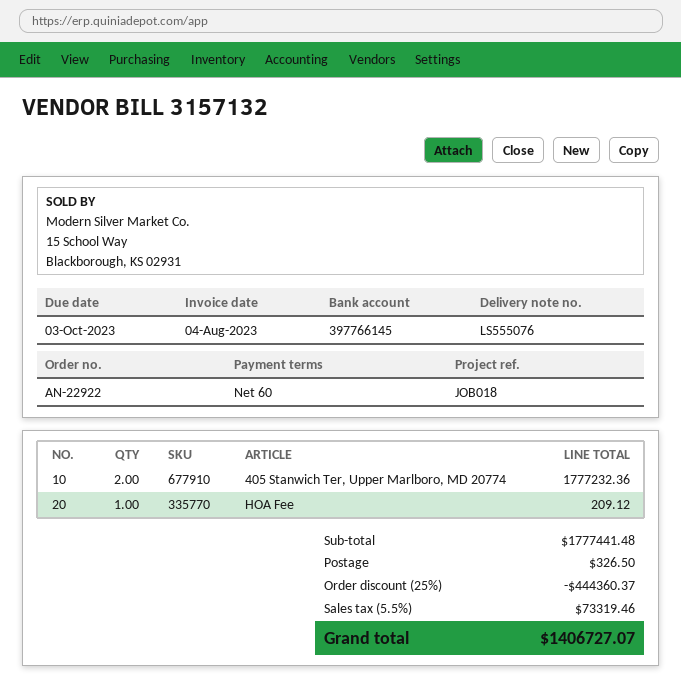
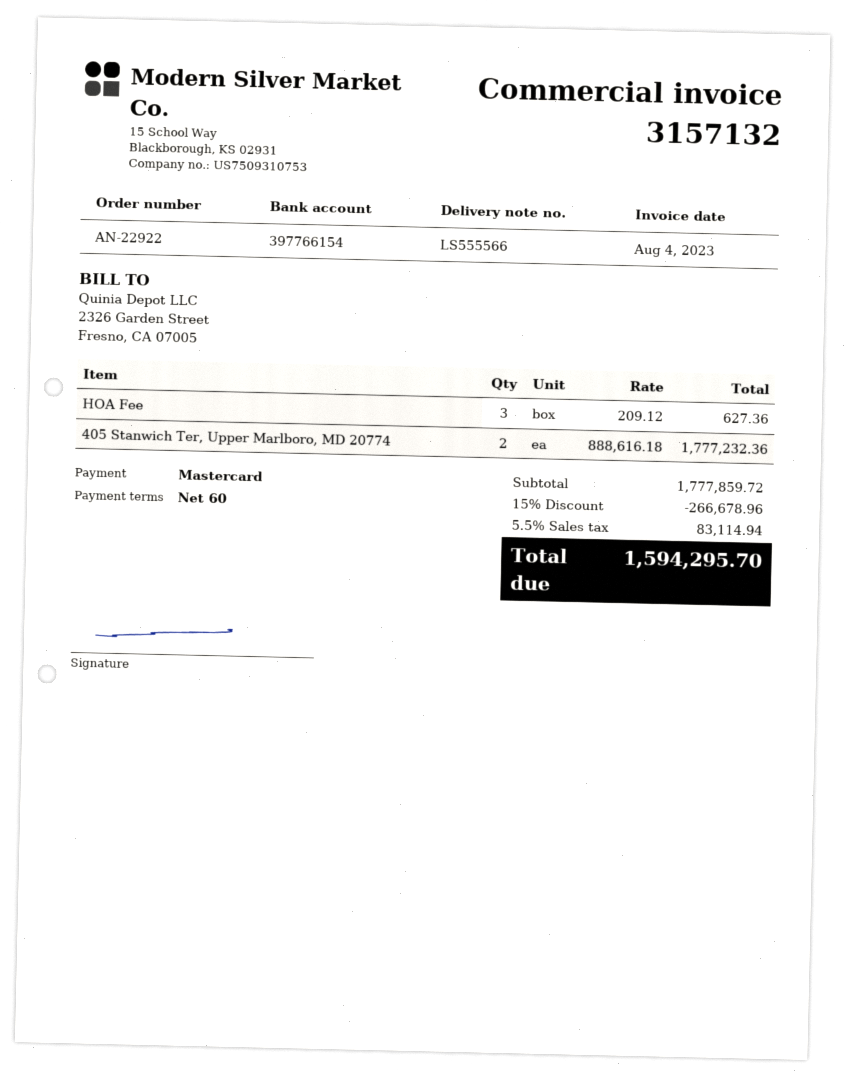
delivery note number: LS555076 -> LS555566
bank account: 397766145 -> 397766154
HOA Fee: 1 for 209.12 -> 3 for 627.36
subtotal: 1777441.48 -> 1777859.72
discount: 25% = 444360.37 -> 15% = 266678.96
shipping: 326.50 -> none
tax: 5.5% = 73319.46 -> 5.5% = 83114.94
total: 1406727.07 -> 1594295.70

